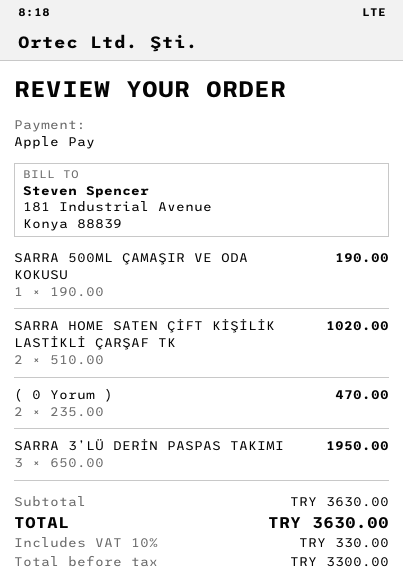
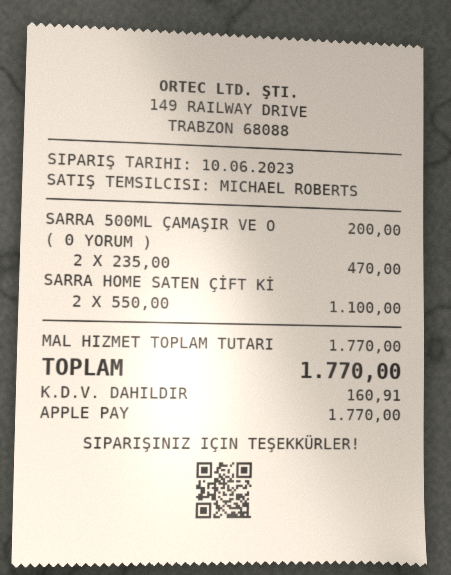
SARRA 500ML ÇAMAŞIR VE ODA KOKUSU: 1 x 190.00 = 190.00 -> 1 x 200.00 = 200.00
SARRA HOME SATEN ÇİFT KİŞİLİK LASTİKLİ ÇARŞAF TK: 2 x 510.00 = 1020.00 -> 2 x 550.00 = 1100.00
SARRA 3’LÜ DERİN PASPAS TAKIMI: 3 x 650.00 = 1950.00 -> none
subtotal: 3630.00 -> 1770.00
tax: 330.00 -> 160.91
total: 3630.00 -> 1770.00

